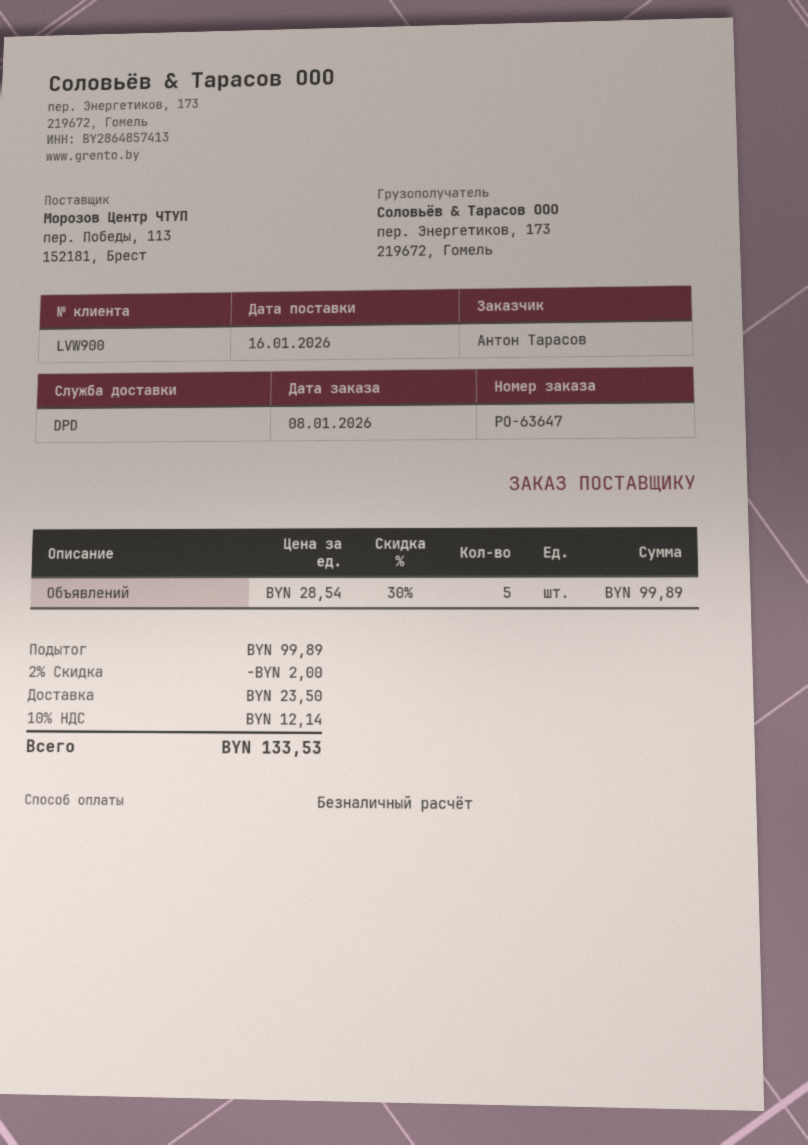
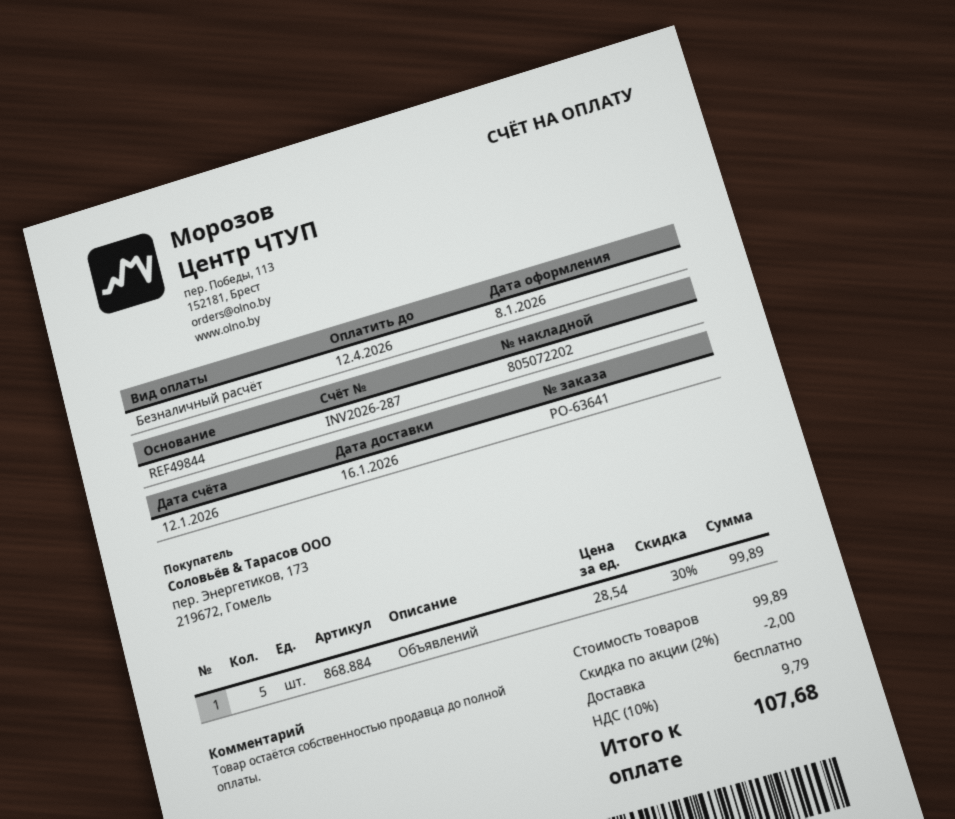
order number: PO-63647 -> PO-63641
shipping: 23.50 -> 0.00
tax: 10% = 12.14 -> 10% = 9.79
total: 133.53 -> 107.68

